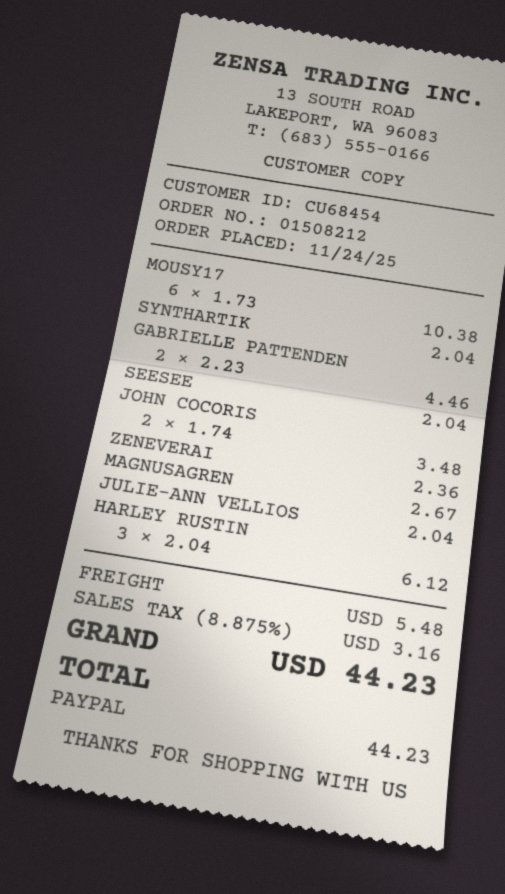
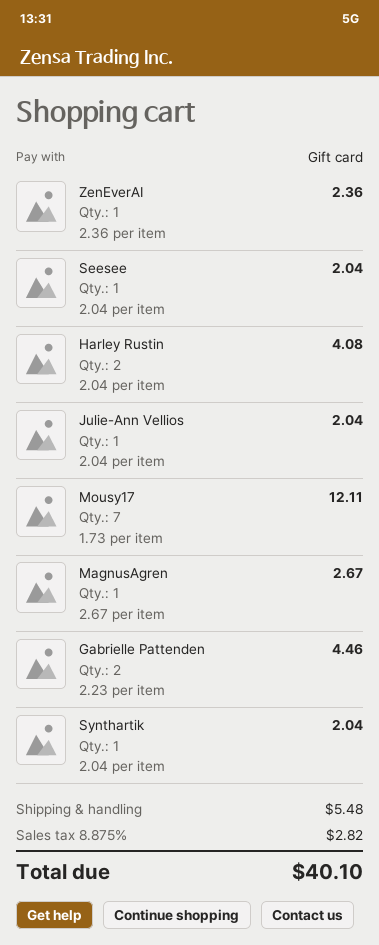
payment method: PayPal -> gift card
MOUSY17: 6 x 1.73 = 10.38 -> 7 x 1.73 = 12.11
JOHN COCORIS: 2 x 1.74 = 3.48 -> none
HARLEY RUSTIN: 3 x 2.04 = 6.12 -> 2 x 2.04 = 4.08
tax: 8.875% = 3.16 -> 8.875% = 2.82
total: 44.23 -> 40.10

